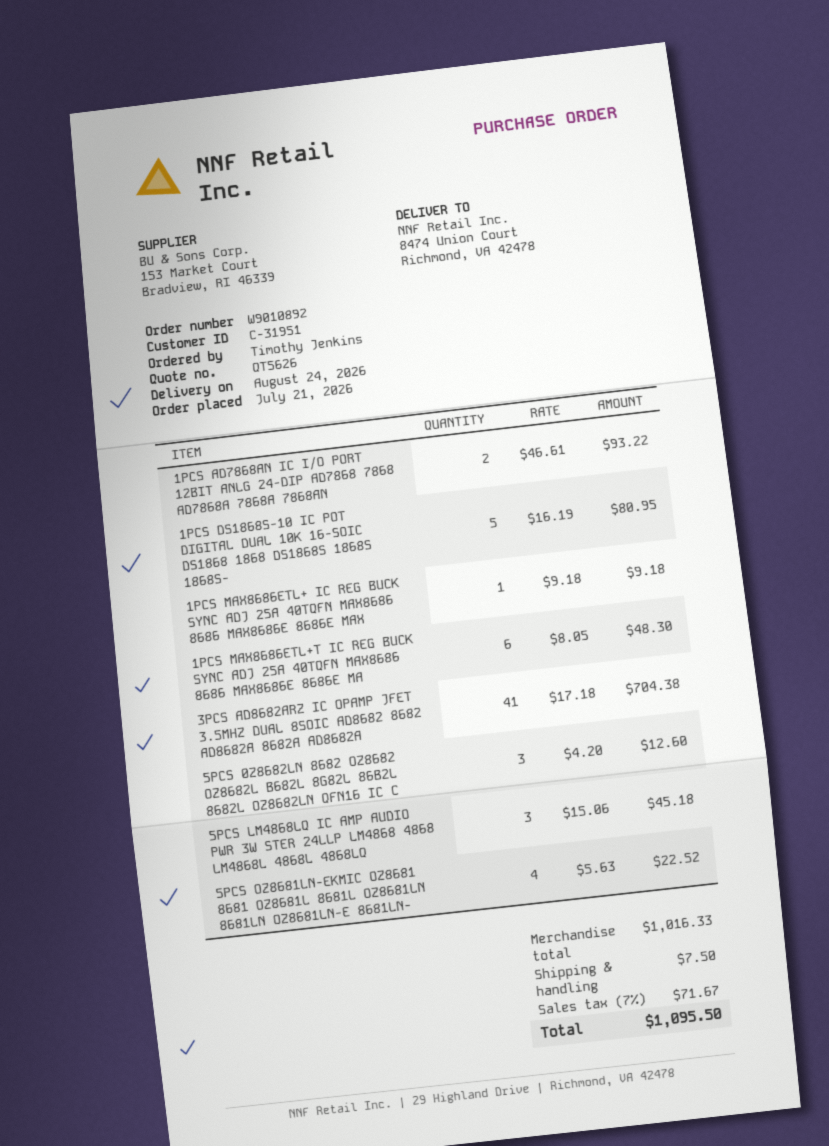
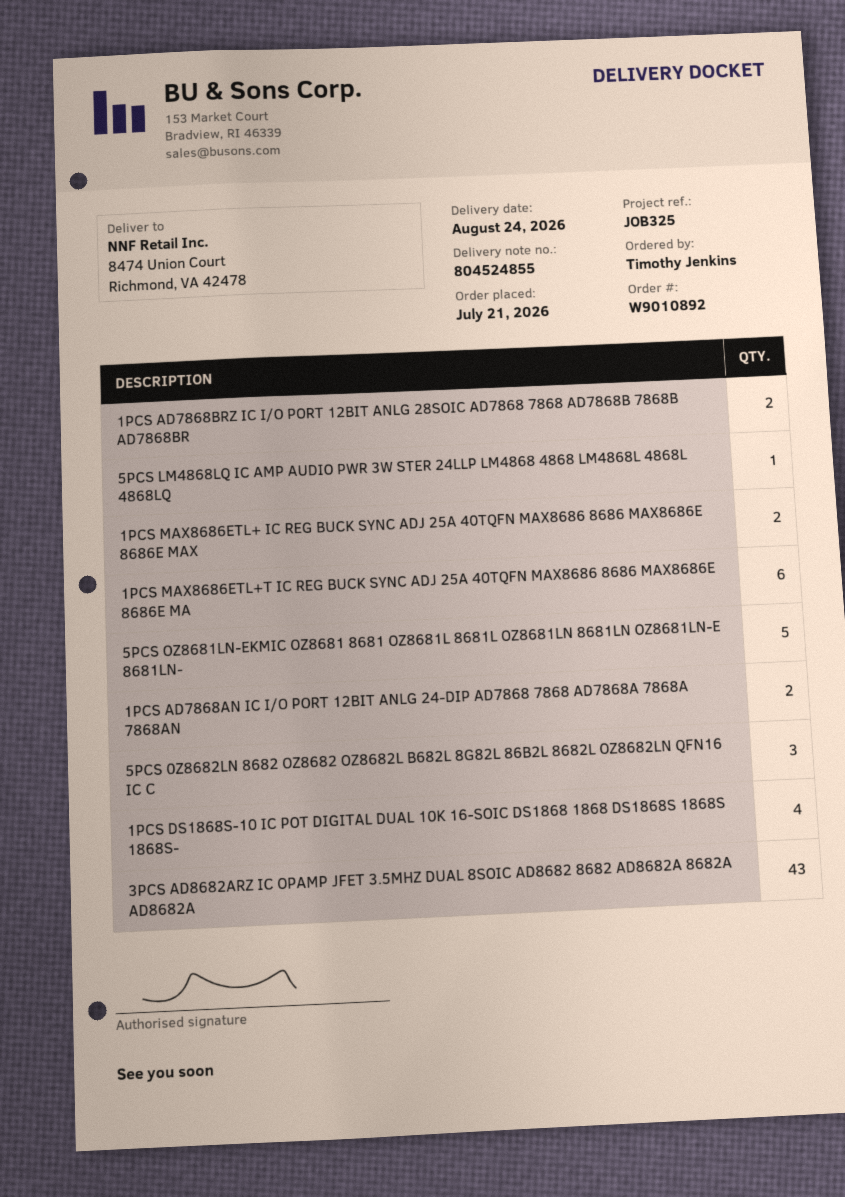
1PCS DS1868S-10 IC POT DIGITAL DUAL 10K 16-SOIC DS1868 1868 DS1868S 1868S 1868S-: 5 -> 4
1PCS MAX8686ETL+ IC REG BUCK SYNC ADJ 25A 40TQFN MAX8686 8686 MAX8686E 8686E MAX: 1 -> 2
3PCS AD8682ARZ IC OPAMP JFET 3.5MHZ DUAL 8SOIC AD8682 8682 AD8682A 8682A AD8682A: 41 -> 43
5PCS LM4868LQ IC AMP AUDIO PWR 3W STER 24LLP LM4868 4868 LM4868L 4868L 4868LQ: 3 -> 1
5PCS OZ8681LN-EKMIC OZ8681 8681 OZ8681L 8681L OZ8681LN 8681LN OZ8681LN-E 8681LN-: 4 -> 5
1PCS AD7868BRZ IC I/O PORT 12BIT ANLG 28SOIC AD7868 7868 AD7868B 7868B AD7868BR: none -> 2

